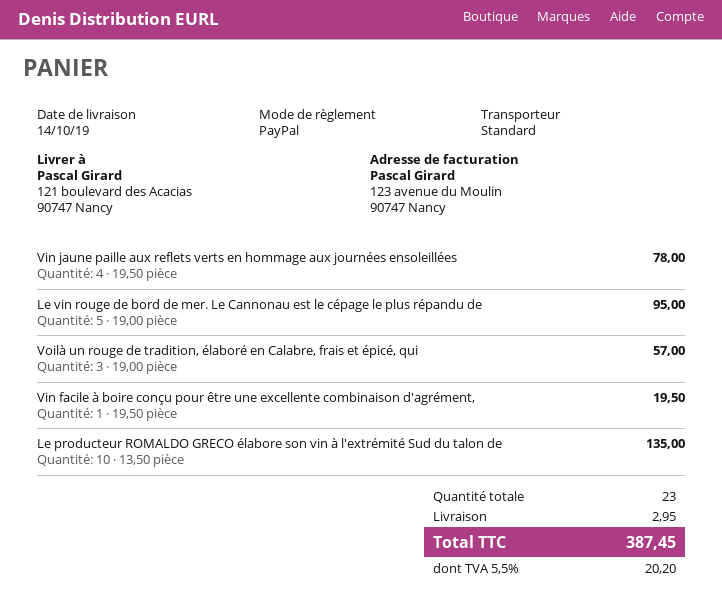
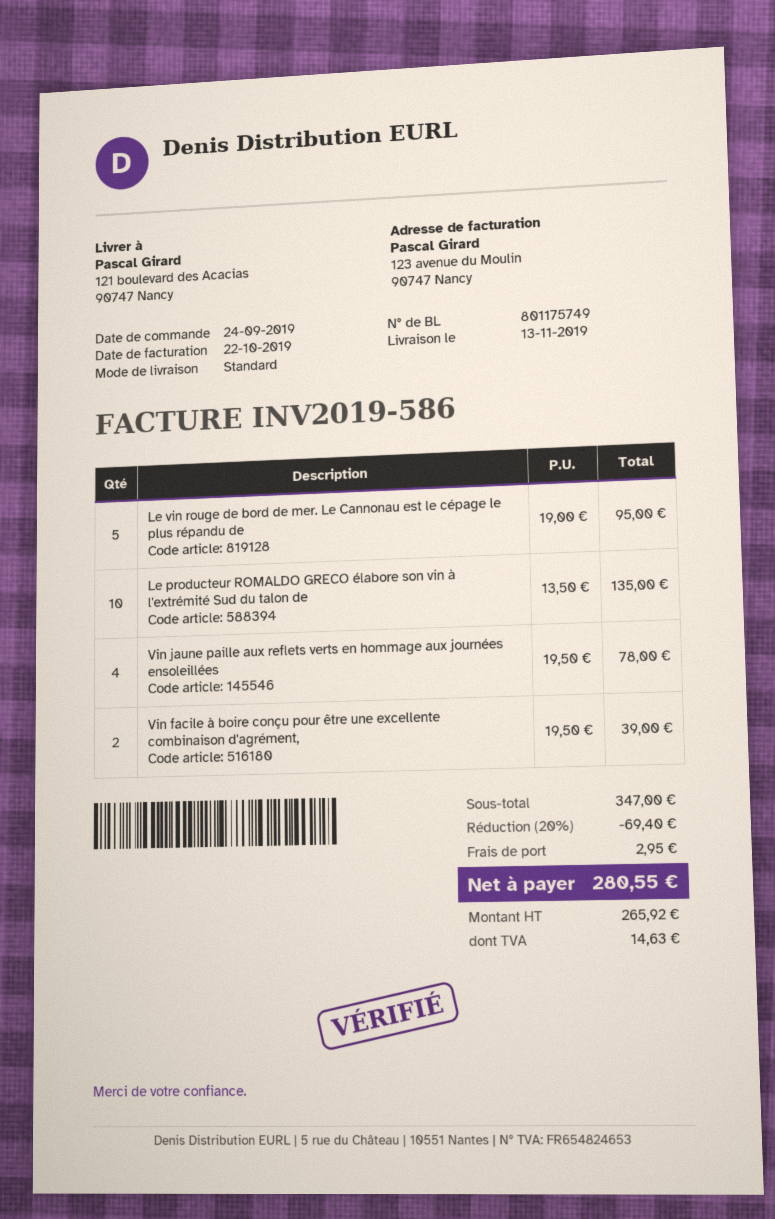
delivery date: 2019-10-14 -> 2019-11-13
Voilà un rouge de tradition, élaboré en Calabre, frais et épicé, qui: 3 x 19.00 = 57.00 -> none
Vin facile à boire conçu pour être une excellente combinaison d'agrément,: 1 x 19.50 = 19.50 -> 2 x 19.50 = 39.00
discount: none -> 20% = 69.40
tax: 20.20 -> 14.63
total: 387.45 -> 280.55

